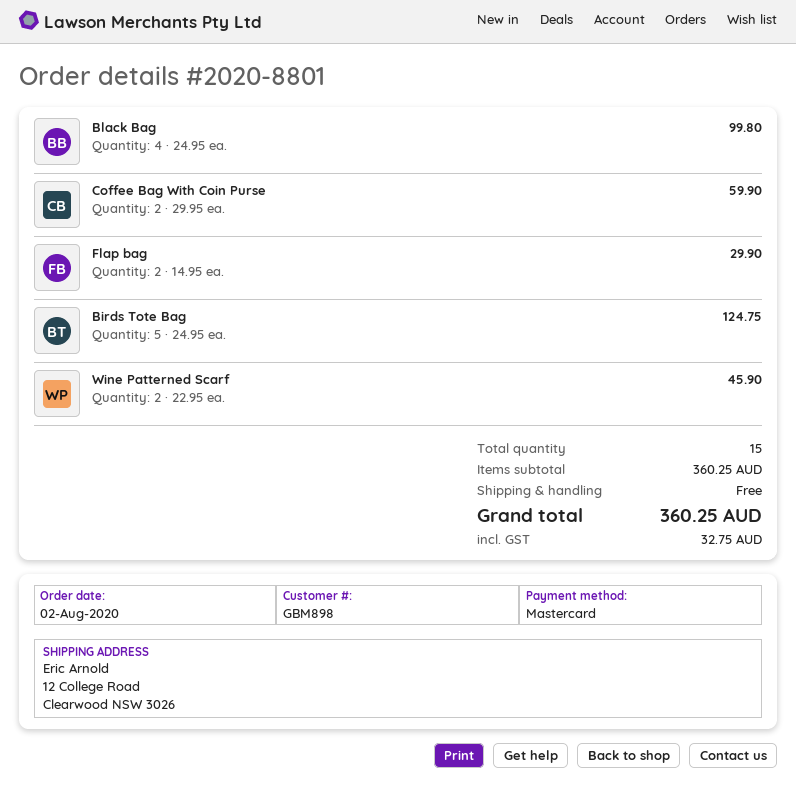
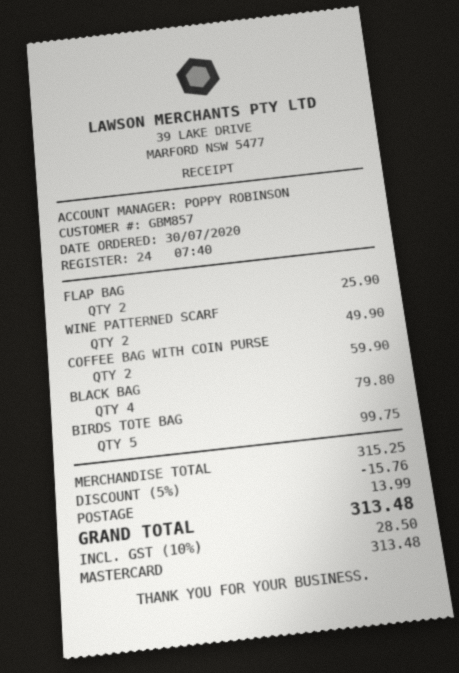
order date: 2020-08-02 -> 2020-07-30
customer number: GBM898 -> GBM857
Black Bag: 4 for 99.80 -> 4 for 79.80
Flap bag: 2 for 29.90 -> 2 for 25.90
Birds Tote Bag: 5 for 124.75 -> 5 for 99.75
Wine Patterned Scarf: 2 for 45.90 -> 2 for 49.90
subtotal: 360.25 -> 315.25
discount: none -> 5% = 15.76
shipping: 0.00 -> 13.99
tax: 32.75 -> 28.50
total: 360.25 -> 313.48

